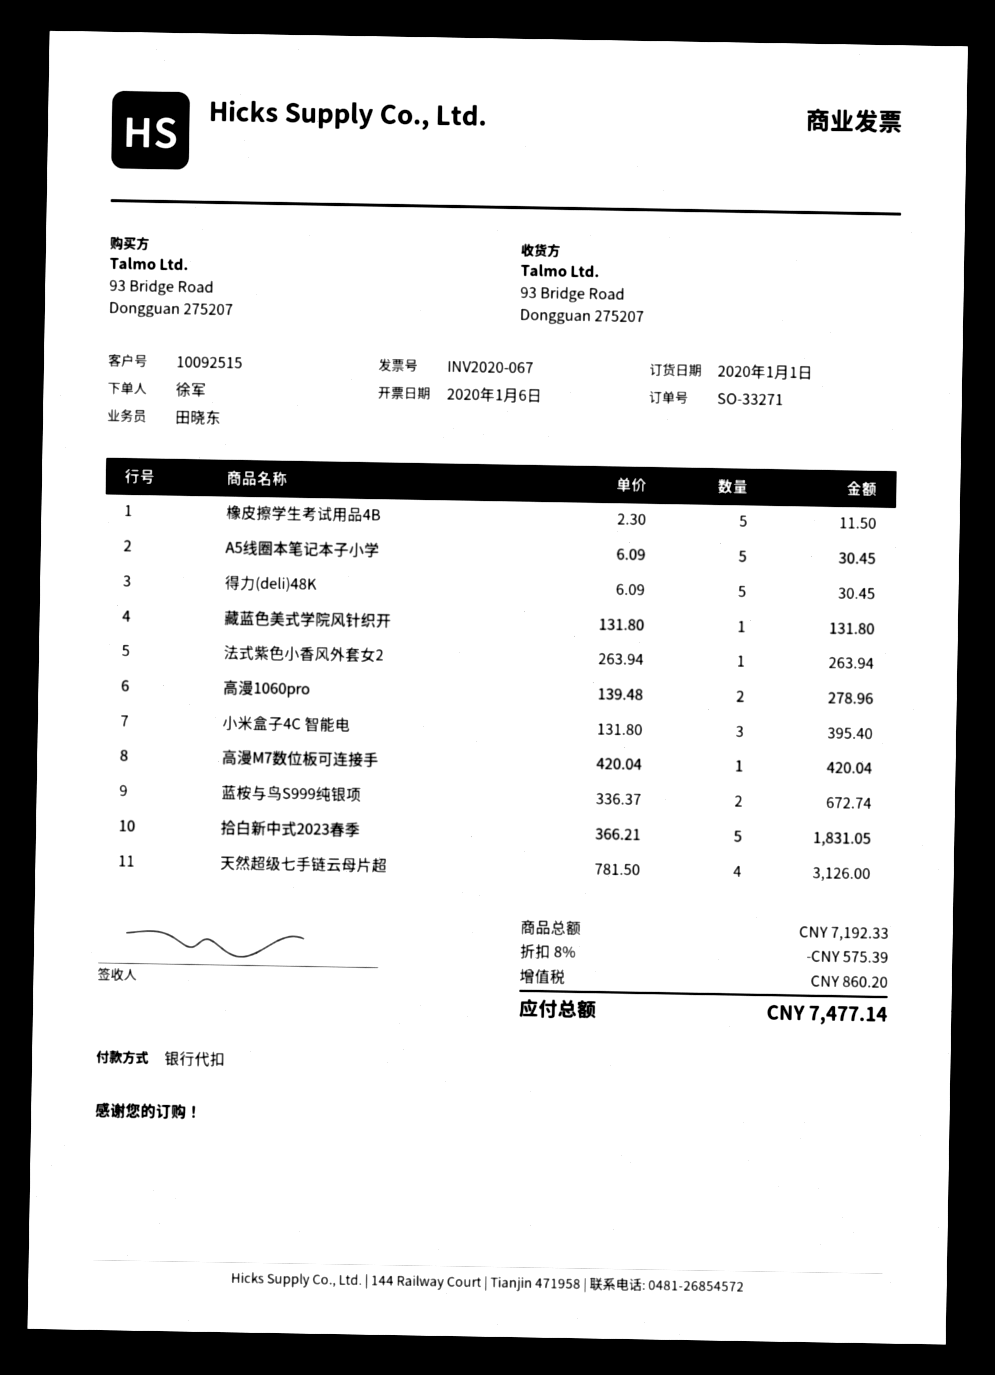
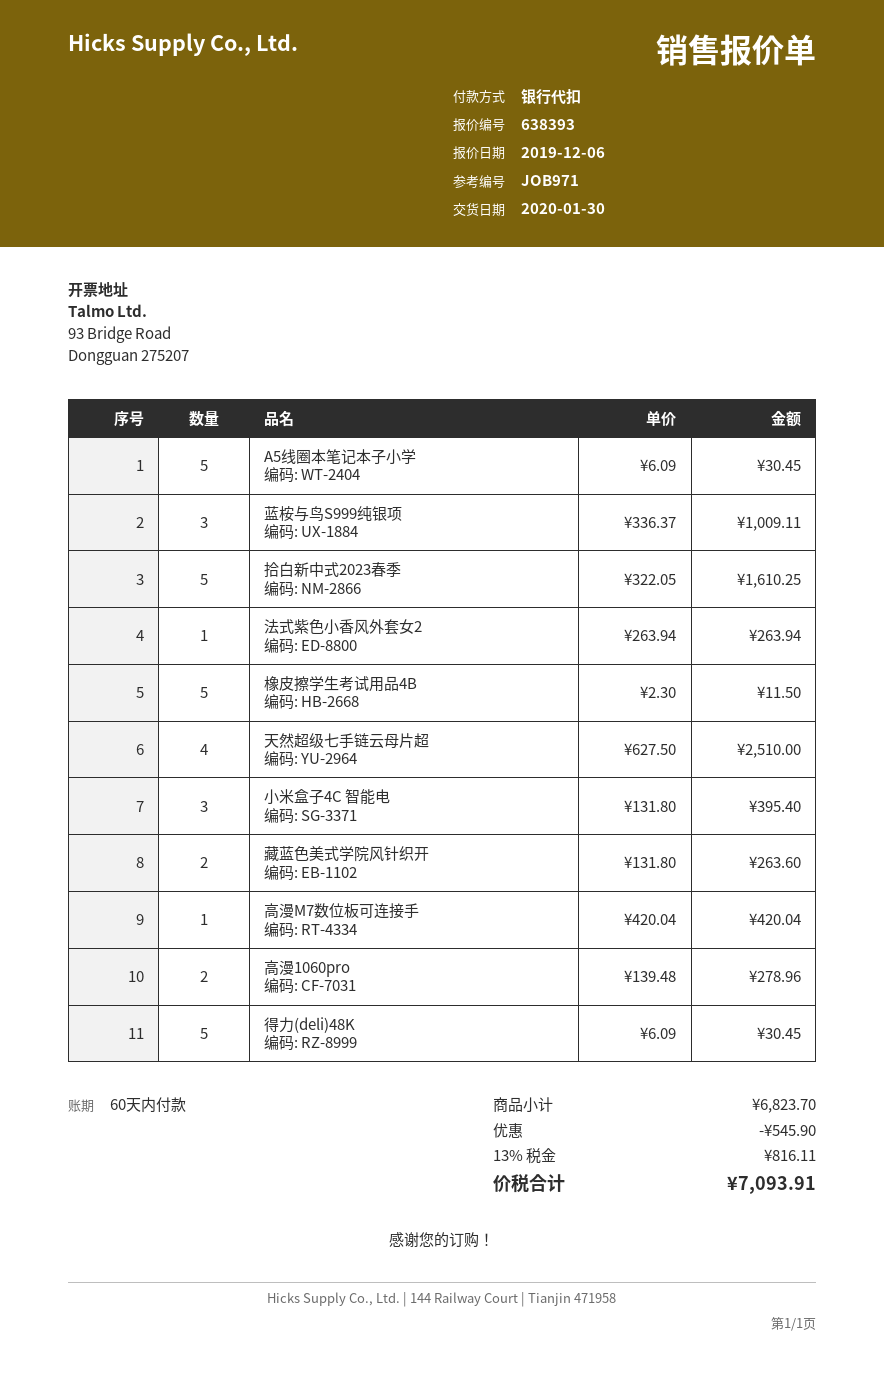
藏蓝色美式学院风针织开: 1 x 131.80 = 131.80 -> 2 x 131.80 = 263.60
蓝桉与鸟S999纯银项: 2 x 336.37 = 672.74 -> 3 x 336.37 = 1009.11
拾白新中式2023春季: 5 x 366.21 = 1831.05 -> 5 x 322.05 = 1610.25
天然超级七手链云母片超: 4 x 781.50 = 3126.00 -> 4 x 627.50 = 2510.00
subtotal: 7192.33 -> 6823.70
discount: 575.39 -> 545.90
tax: 860.20 -> 816.11
total: 7477.14 -> 7093.91

